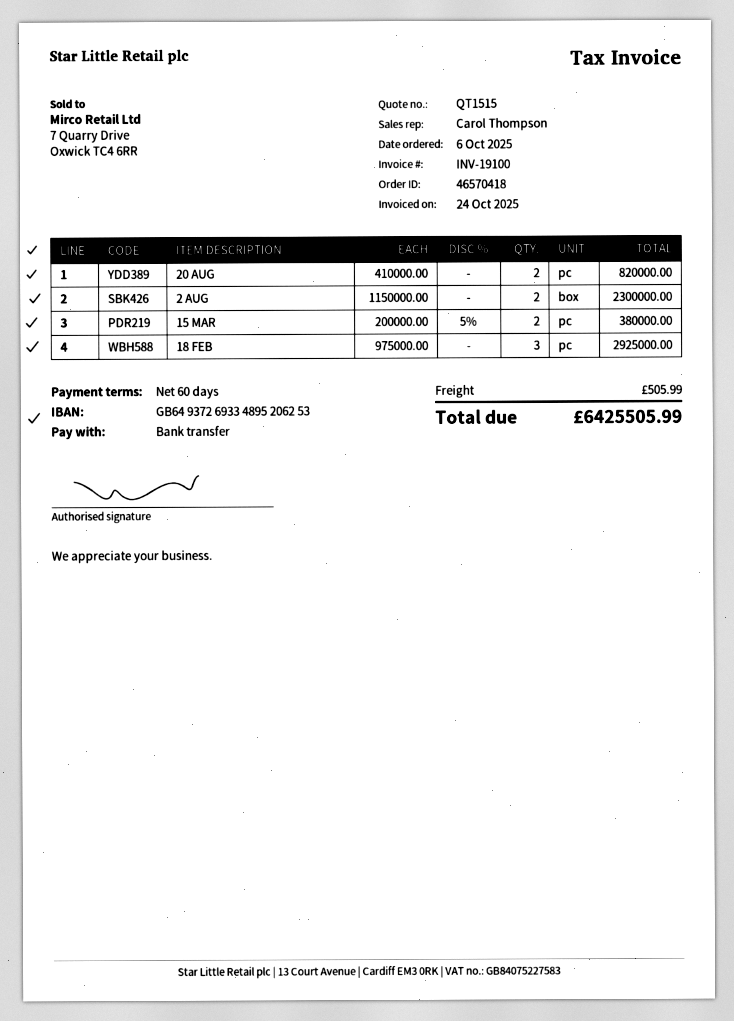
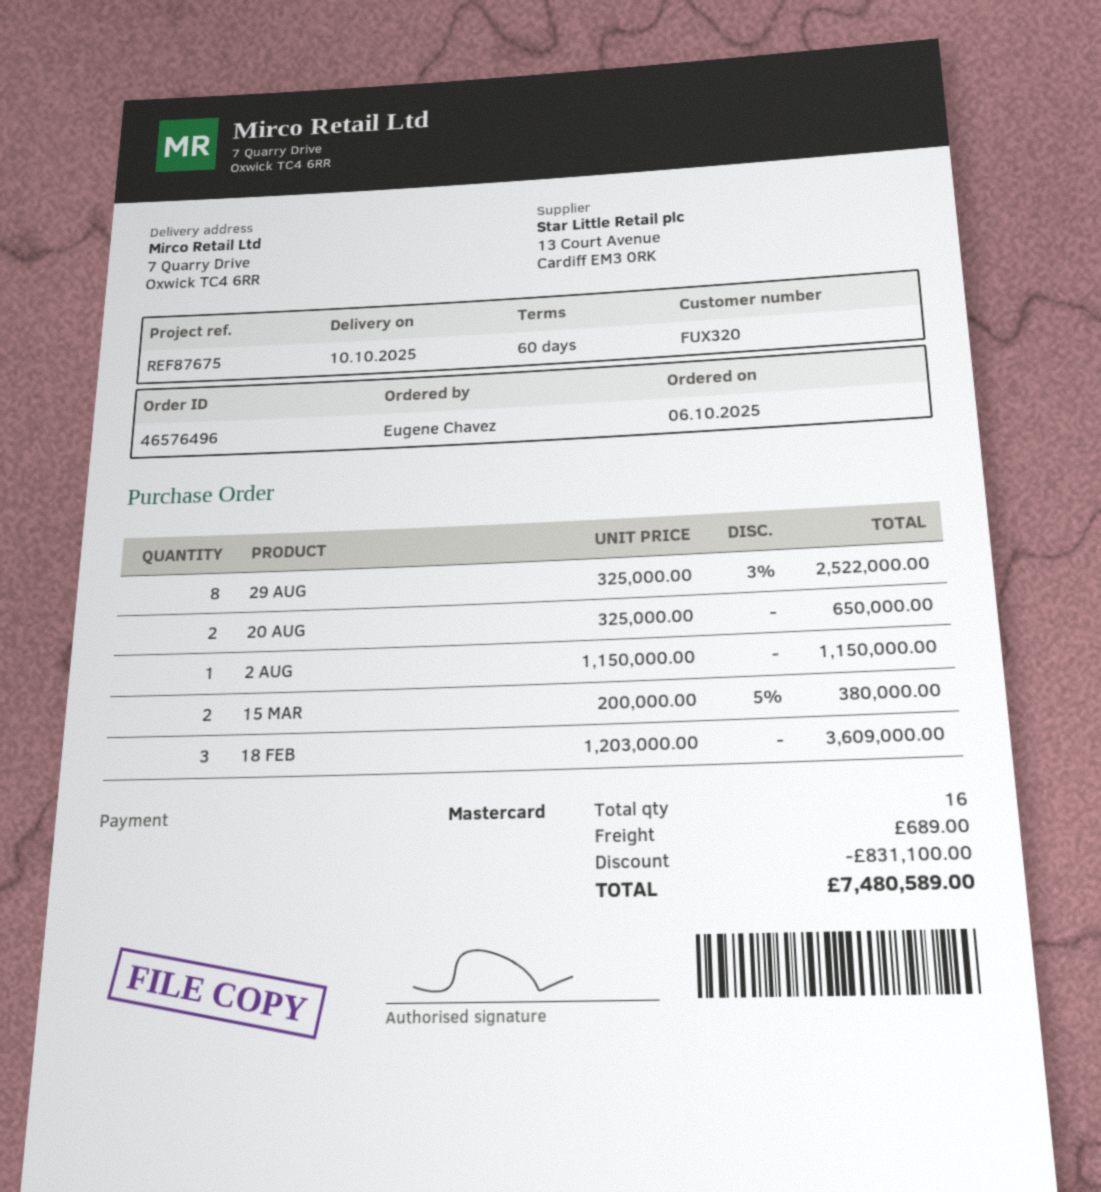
order number: 46570418 -> 46576496
payment method: bank transfer -> Mastercard
20 AUG: 2 x 410000.00 = 820000.00 -> 2 x 325000.00 = 650000.00
2 AUG: 2 x 1150000.00 = 2300000.00 -> 1 x 1150000.00 = 1150000.00
18 FEB: 3 x 975000.00 = 2925000.00 -> 3 x 1203000.00 = 3609000.00
29 AUG: none -> 8 x 325000.00 - 3% = 2522000.00
discount: none -> 831100.00
shipping: 505.99 -> 689.00
total: 6425505.99 -> 7480589.00

